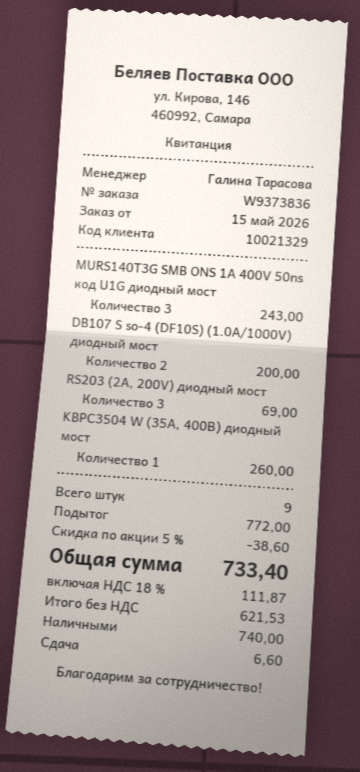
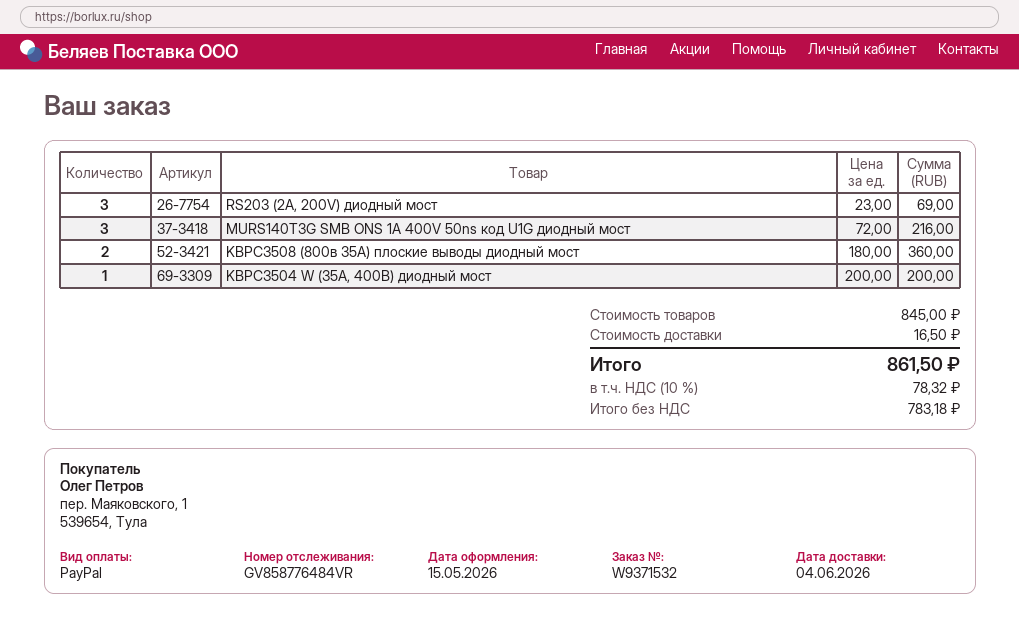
order number: W9373836 -> W9371532
payment method: cash -> PayPal
MURS140T3G SMB ONS 1A 400V 50ns код U1G диодный мост: 3 for 243.00 -> 3 for 216.00
DB107 S so-4 (DF10S) (1.0A/1000V) диодный мост: 2 for 200.00 -> none
KBPC3504 W (35А, 400В) диодный мост: 1 for 260.00 -> 1 for 200.00
KBPC3508 (800в 35А) плоские выводы диодный мост: none -> 2 for 360.00
subtotal: 772.00 -> 845.00
discount: 5% = 38.60 -> none
shipping: none -> 16.50
net: 621.53 -> 783.18
tax: 18% = 111.87 -> 10% = 78.32
total: 733.40 -> 861.50

